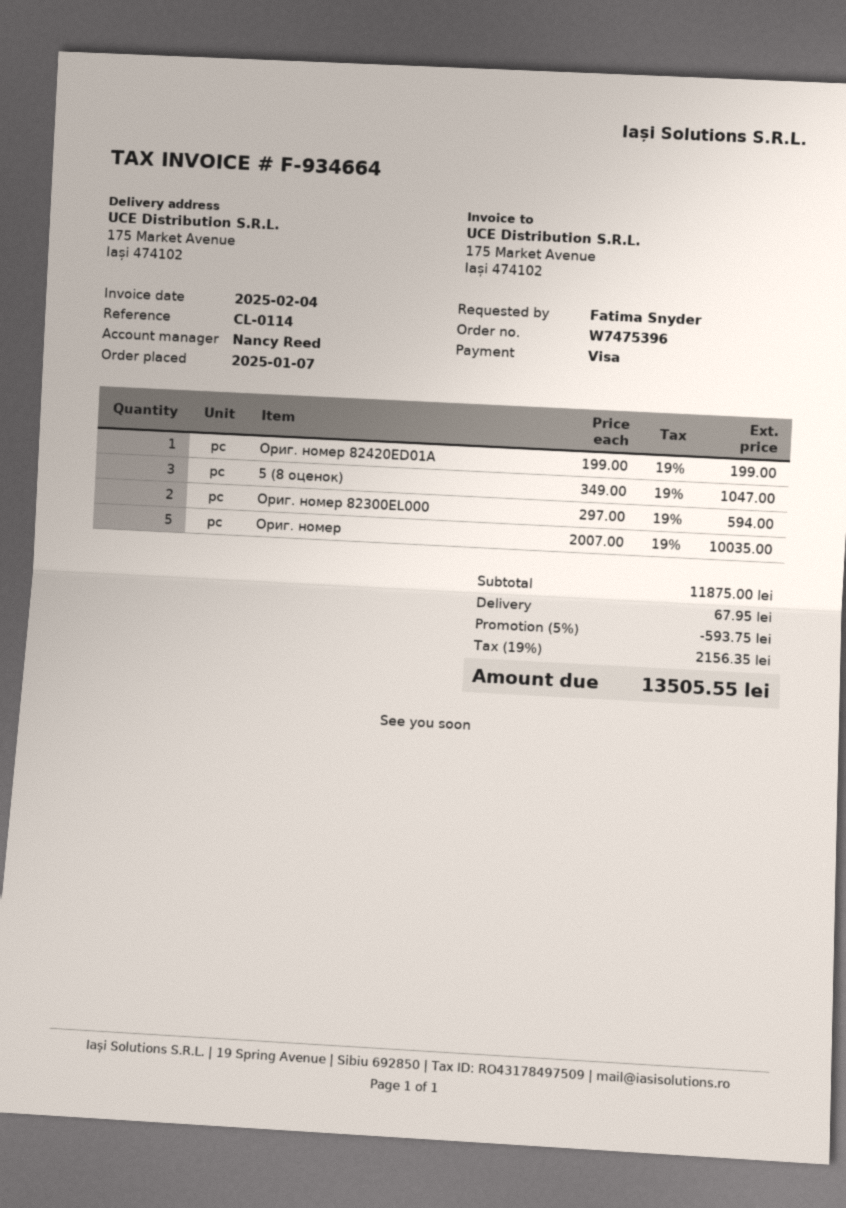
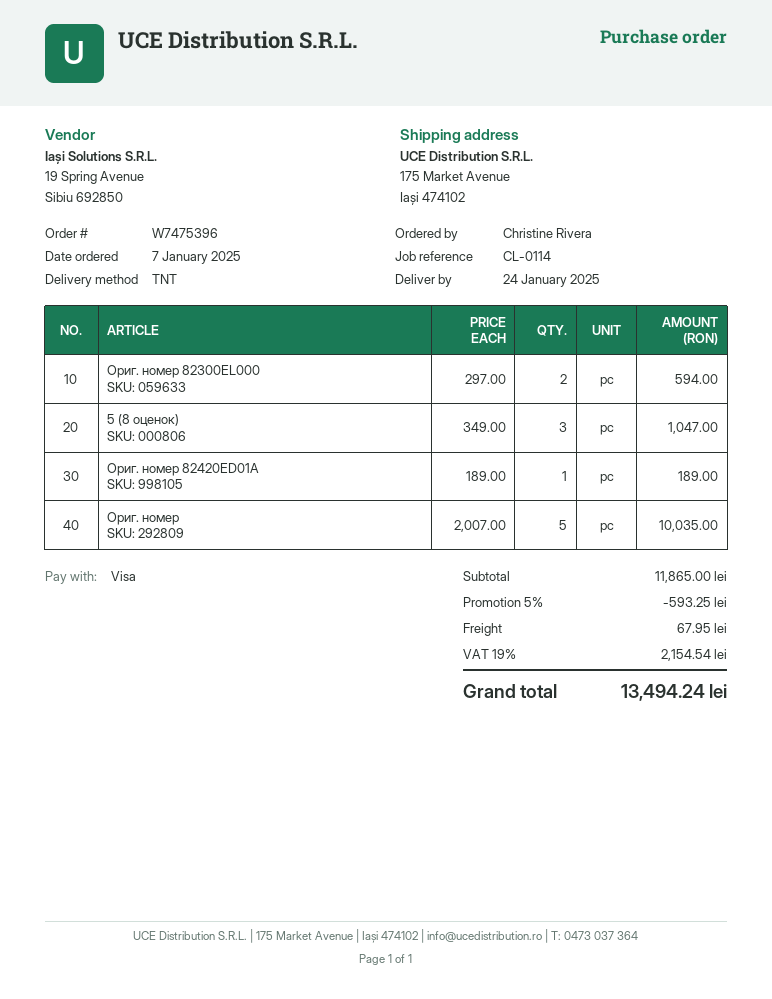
ordered by: Fatima Snyder -> Christine Rivera
Ориг. номер 82420ED01A: 1 x 199.00 = 199.00 -> 1 x 189.00 = 189.00
subtotal: 11875.00 -> 11865.00
discount: 5% = 593.75 -> 5% = 593.25
tax: 19% = 2156.35 -> 19% = 2154.54
total: 13505.55 -> 13494.24

